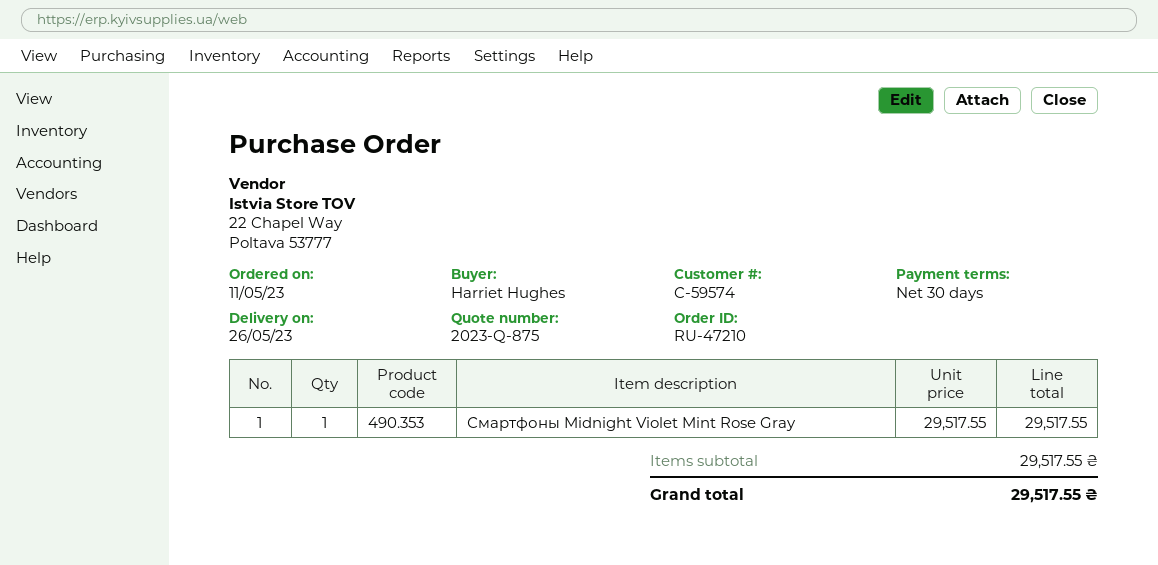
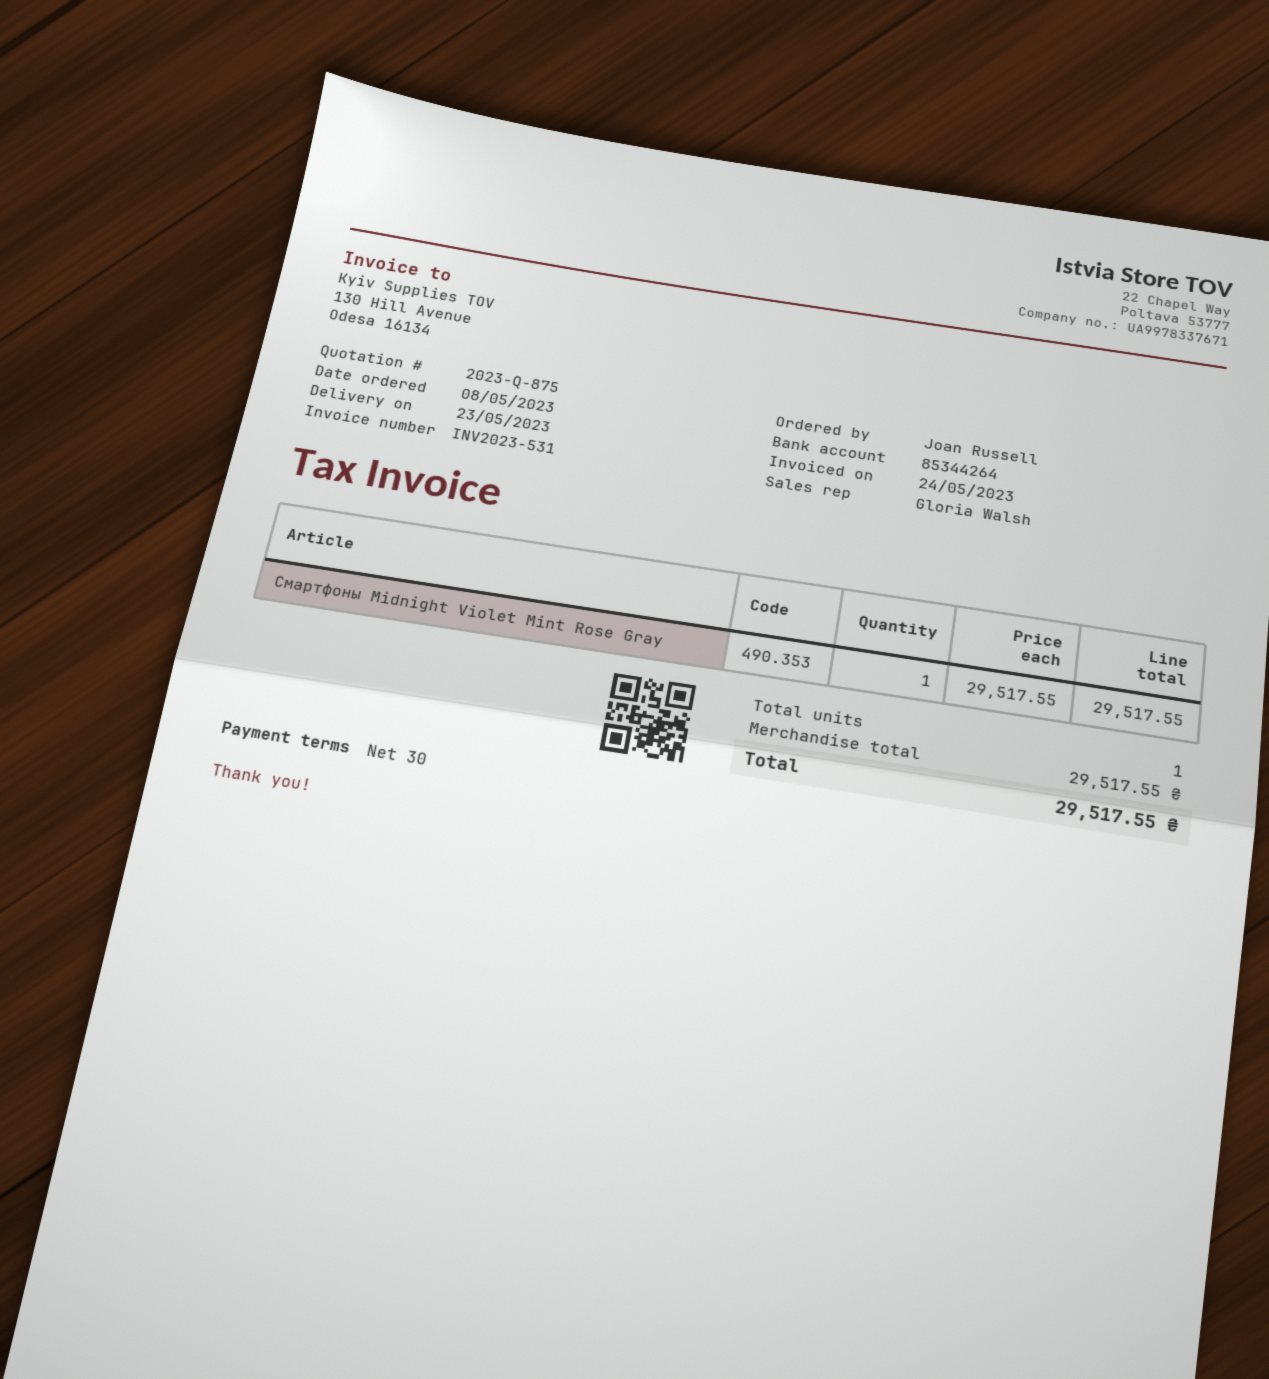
order date: 2023-05-11 -> 2023-05-08
delivery date: 2023-05-26 -> 2023-05-23
ordered by: Harriet Hughes -> Joan Russell

